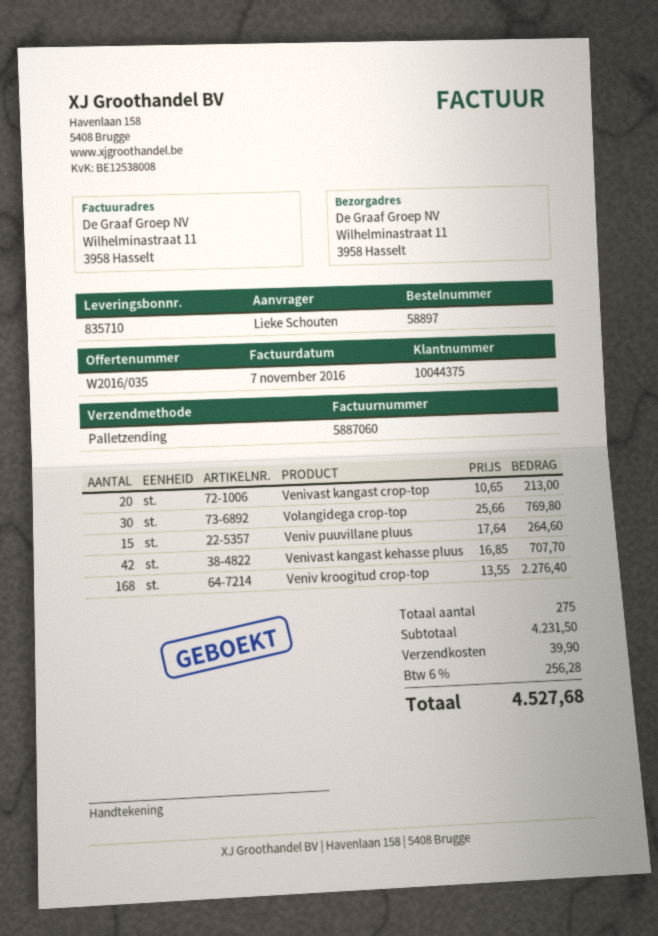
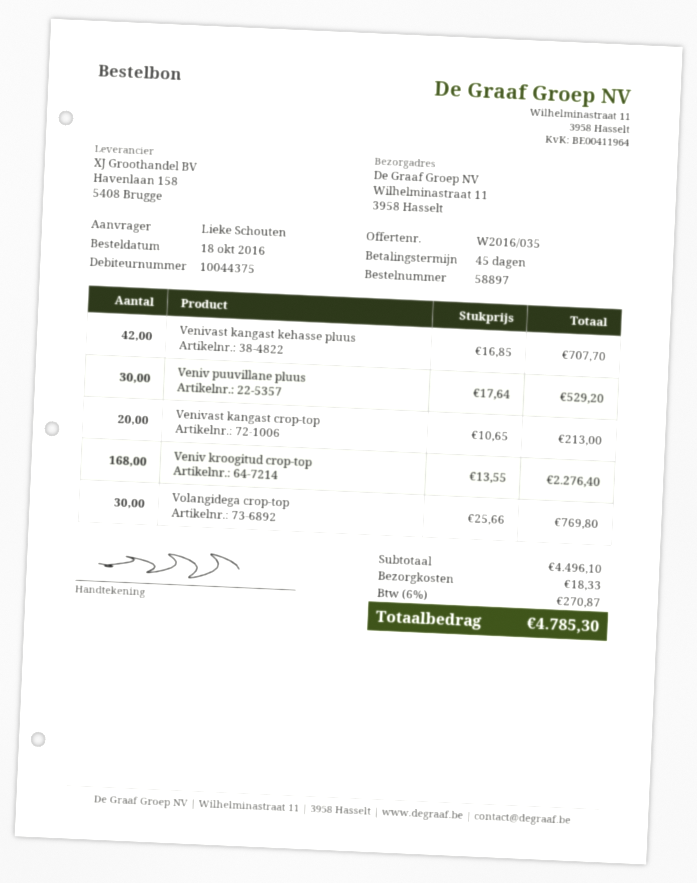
Veniv puuvillane pluus: 15 x 17.64 = 264.60 -> 30 x 17.64 = 529.20
subtotal: 4231.50 -> 4496.10
shipping: 39.90 -> 18.33
tax: 6% = 256.28 -> 6% = 270.87
total: 4527.68 -> 4785.30

